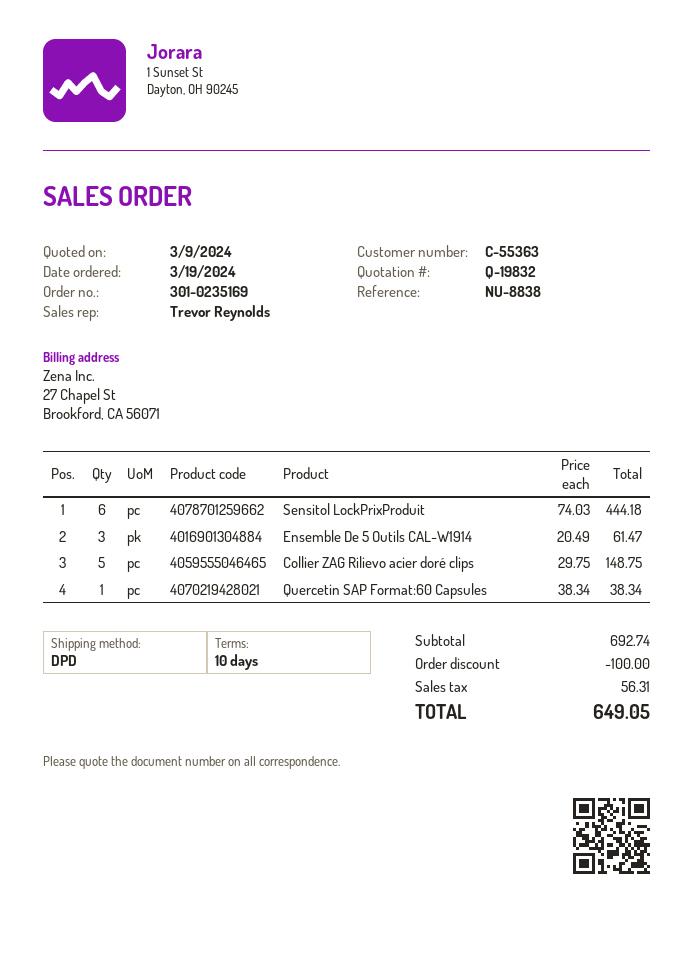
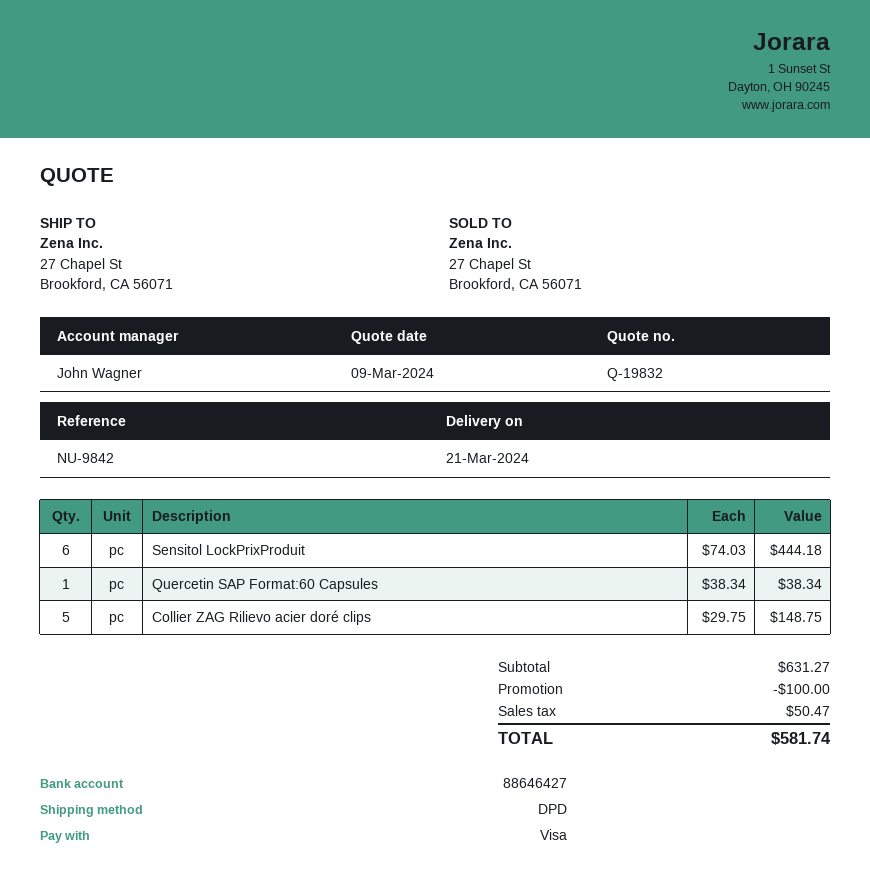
reference: NU-8838 -> NU-9842
sales rep: Trevor Reynolds -> John Wagner
Ensemble De 5 Outils CAL-W1914: 3 x 20.49 = 61.47 -> none
subtotal: 692.74 -> 631.27
tax: 56.31 -> 50.47
total: 649.05 -> 581.74

